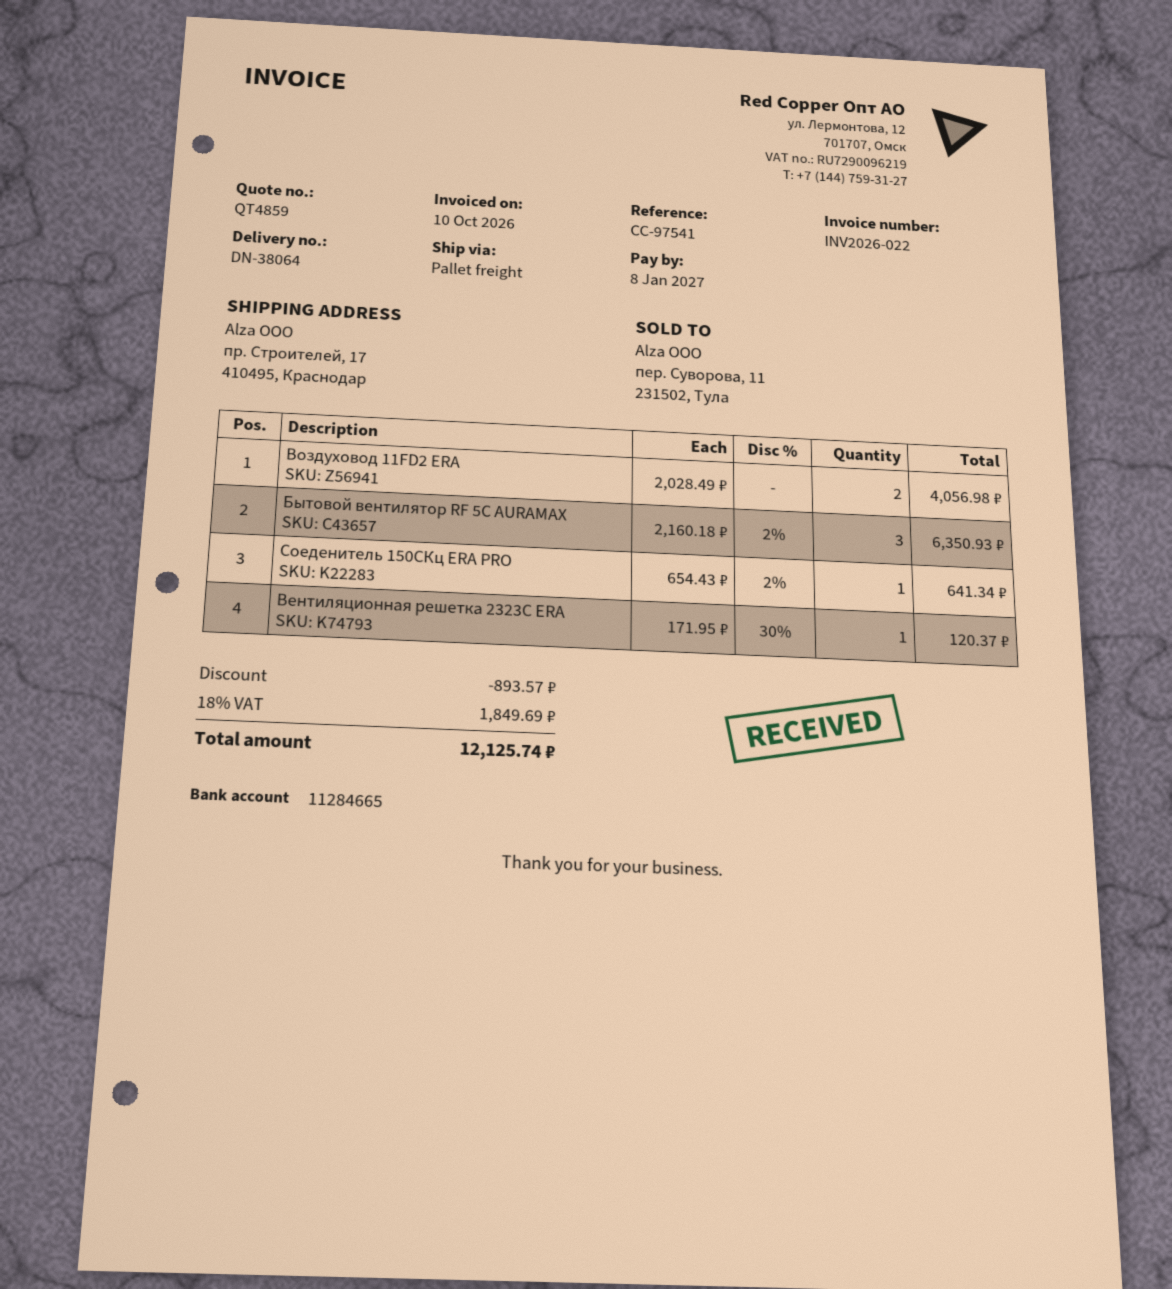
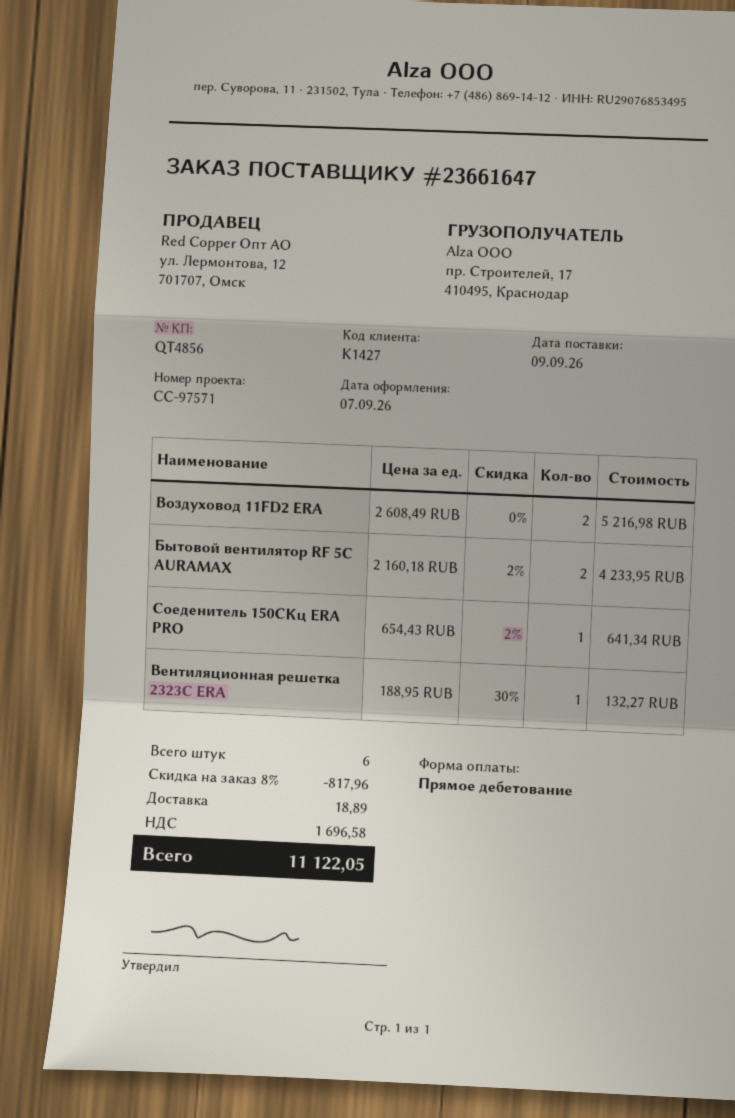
quote number: QT4859 -> QT4856
reference: CC-97541 -> CC-97571
Воздуховод 11FD2 ERA: 2 x 2028.49 = 4056.98 -> 2 x 2608.49 = 5216.98
Бытовой вентилятор RF 5C AURAMAX: 3 x 2160.18 - 2% = 6350.93 -> 2 x 2160.18 - 2% = 4233.95
Вентиляционная решетка 2323С ERA: 1 x 171.95 - 30% = 120.37 -> 1 x 188.95 - 30% = 132.27
discount: 893.57 -> 817.96
shipping: none -> 18.89
tax: 1849.69 -> 1696.58
total: 12125.74 -> 11122.05

